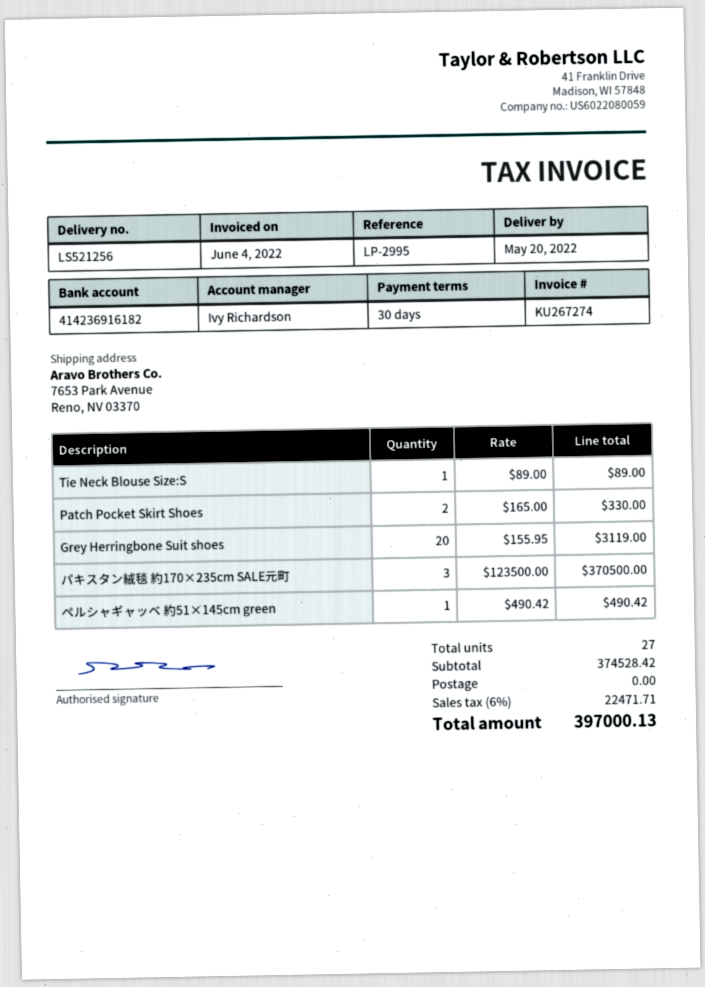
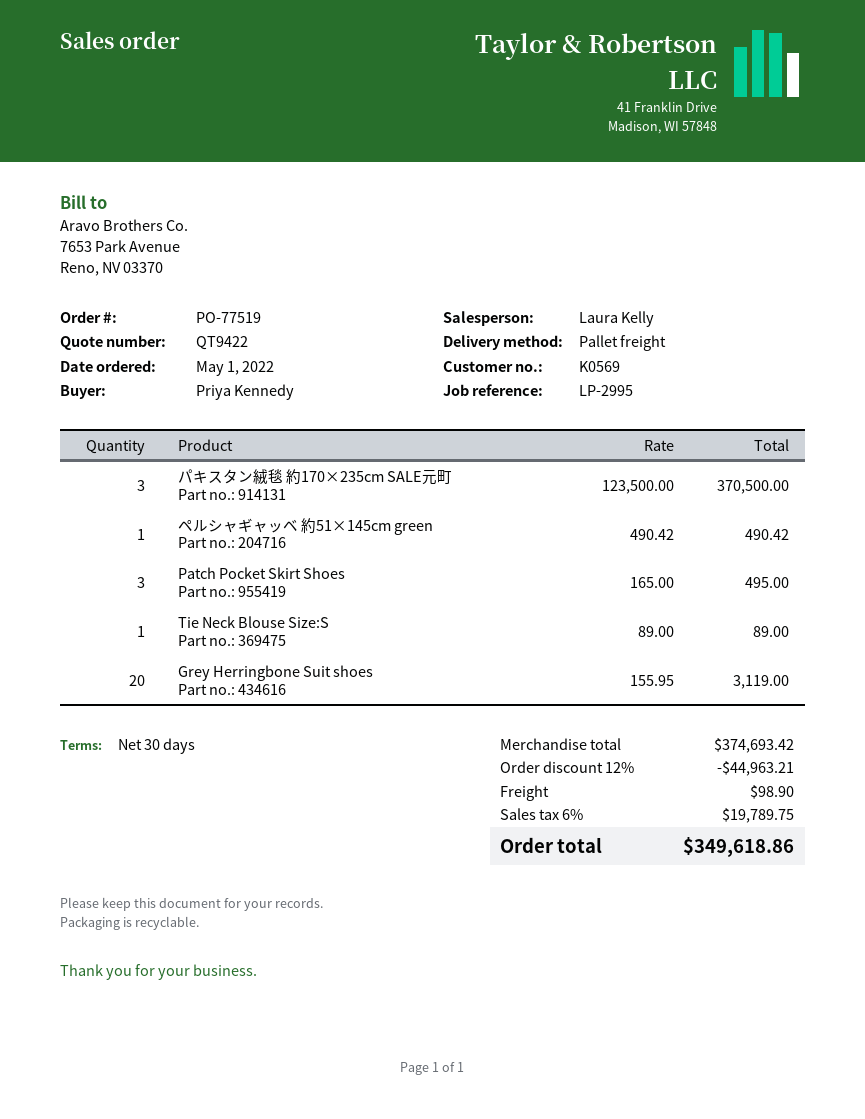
sales rep: Ivy Richardson -> Laura Kelly
Patch Pocket Skirt Shoes: 2 x 165.00 = 330.00 -> 3 x 165.00 = 495.00
subtotal: 374528.42 -> 374693.42
discount: none -> 12% = 44963.21
shipping: 0.00 -> 98.90
tax: 6% = 22471.71 -> 6% = 19789.75
total: 397000.13 -> 349618.86

